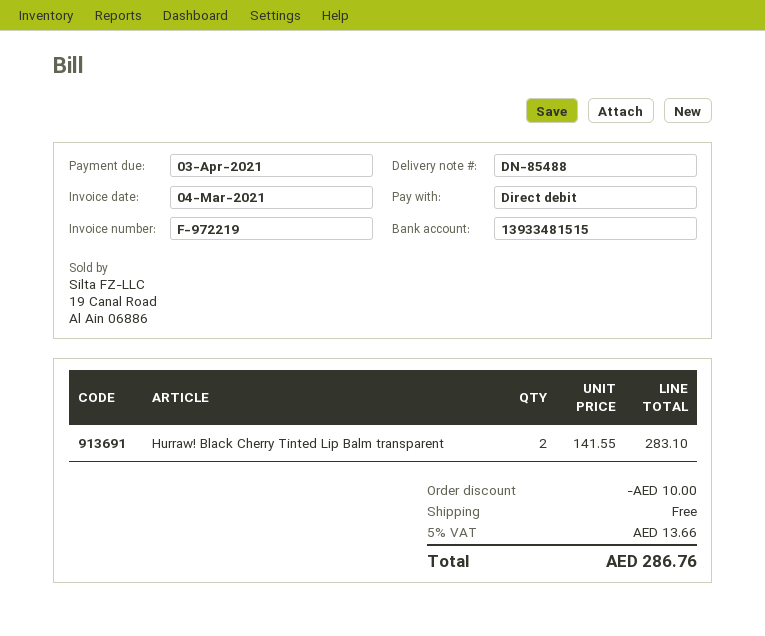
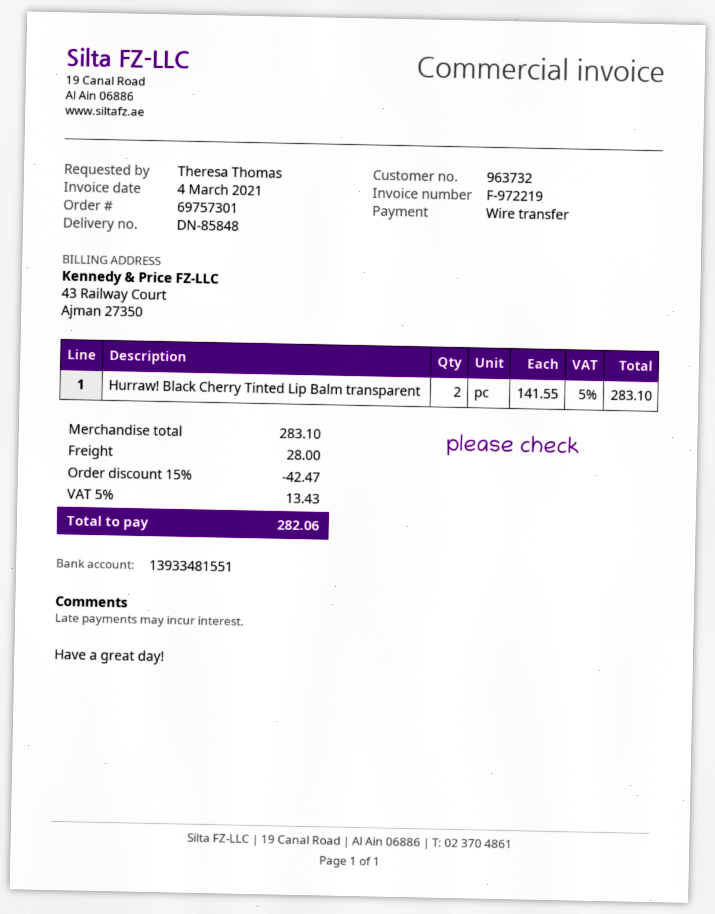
delivery note number: DN-85488 -> DN-85848
payment method: direct debit -> bank transfer
bank account: 13933481515 -> 13933481551
discount: 10.00 -> 42.47
shipping: 0.00 -> 28.00
tax: 5% = 13.66 -> 5% = 13.43
total: 286.76 -> 282.06

